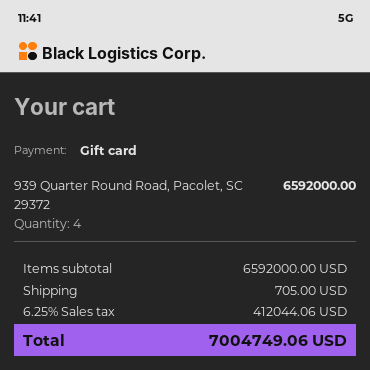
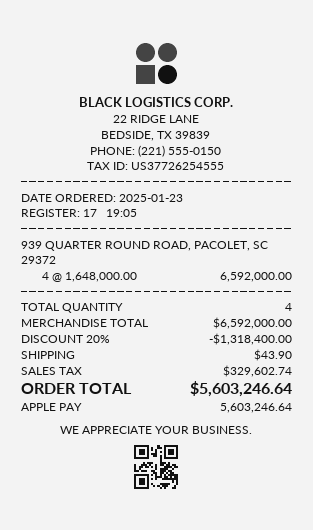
payment method: gift card -> Apple Pay
discount: none -> 20% = 1318400.00
shipping: 705.00 -> 43.90
tax: 412044.06 -> 329602.74
total: 7004749.06 -> 5603246.64

